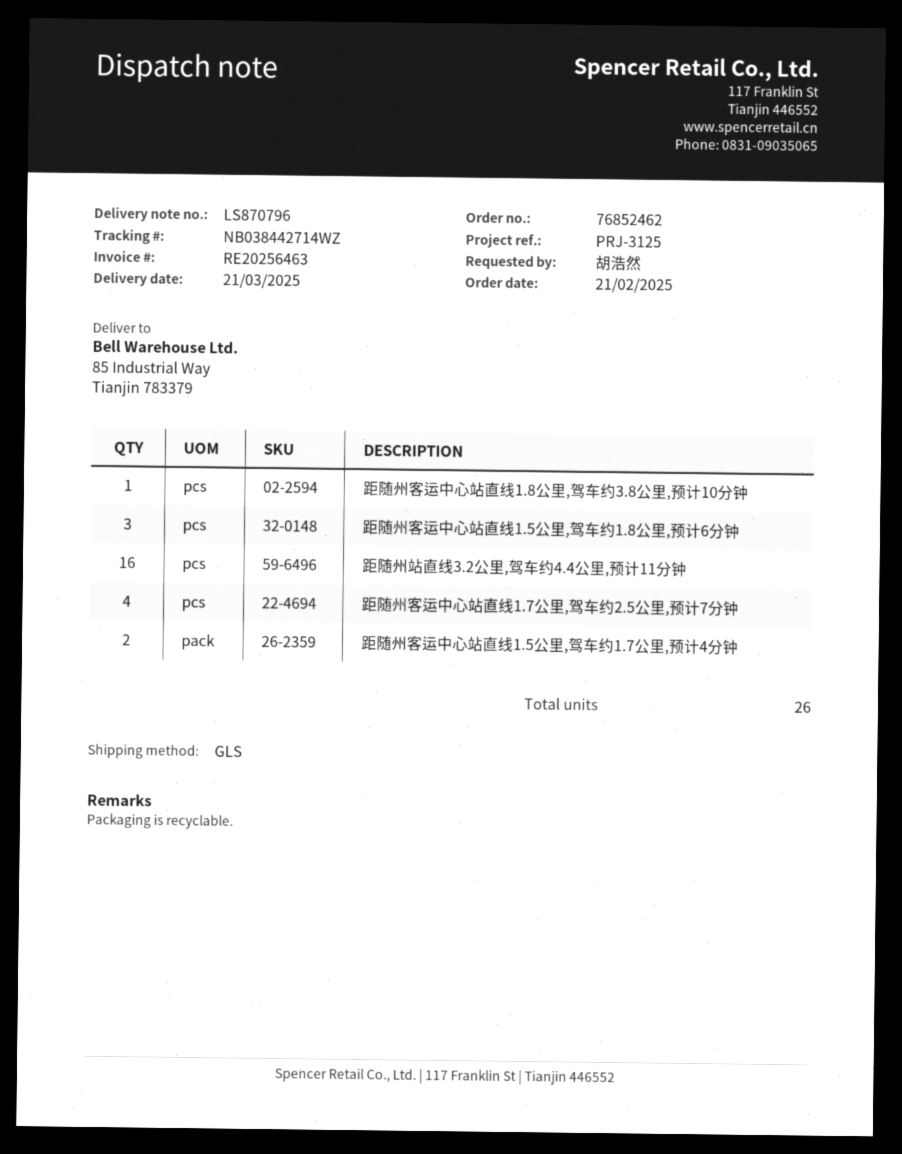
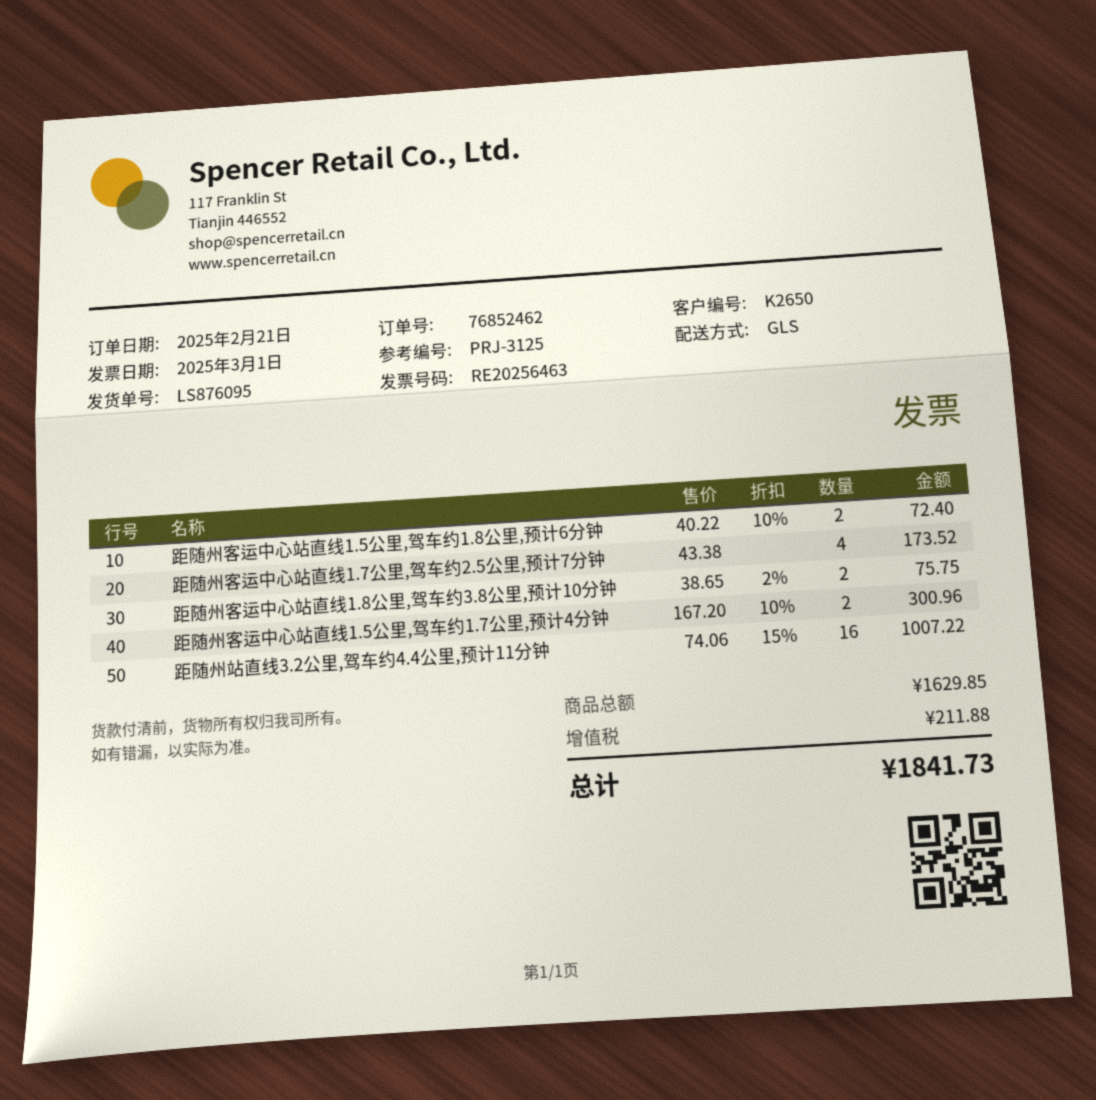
delivery note number: LS870796 -> LS876095
距随州客运中心站直线1.8公里,驾车约3.8公里,预计10分钟: 1 -> 2
距随州客运中心站直线1.5公里,驾车约1.8公里,预计6分钟: 3 -> 2

